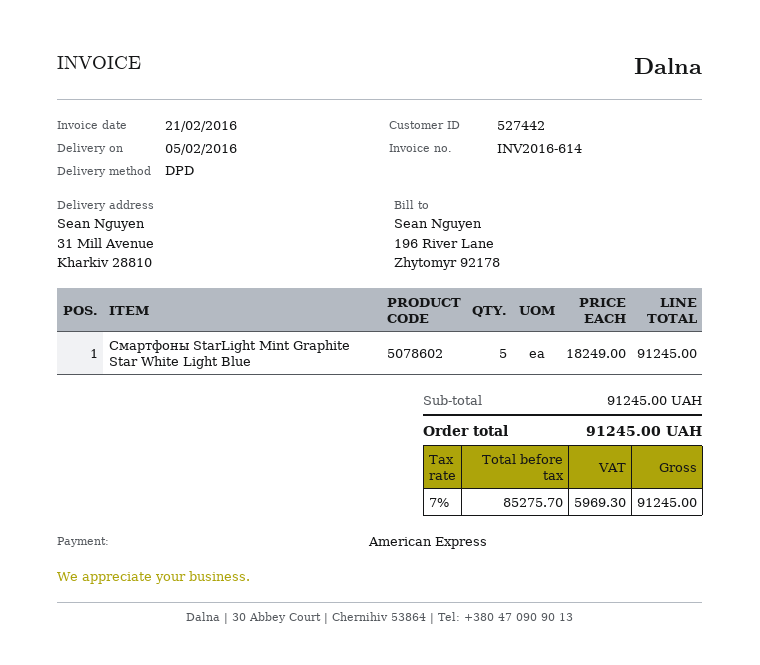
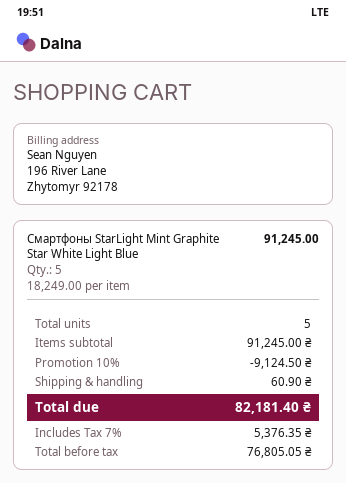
discount: none -> 10% = 9124.50
shipping: none -> 60.90
net: 85275.70 -> 76805.05
tax: 7% = 5969.30 -> 7% = 5376.35
total: 91245.00 -> 82181.40

